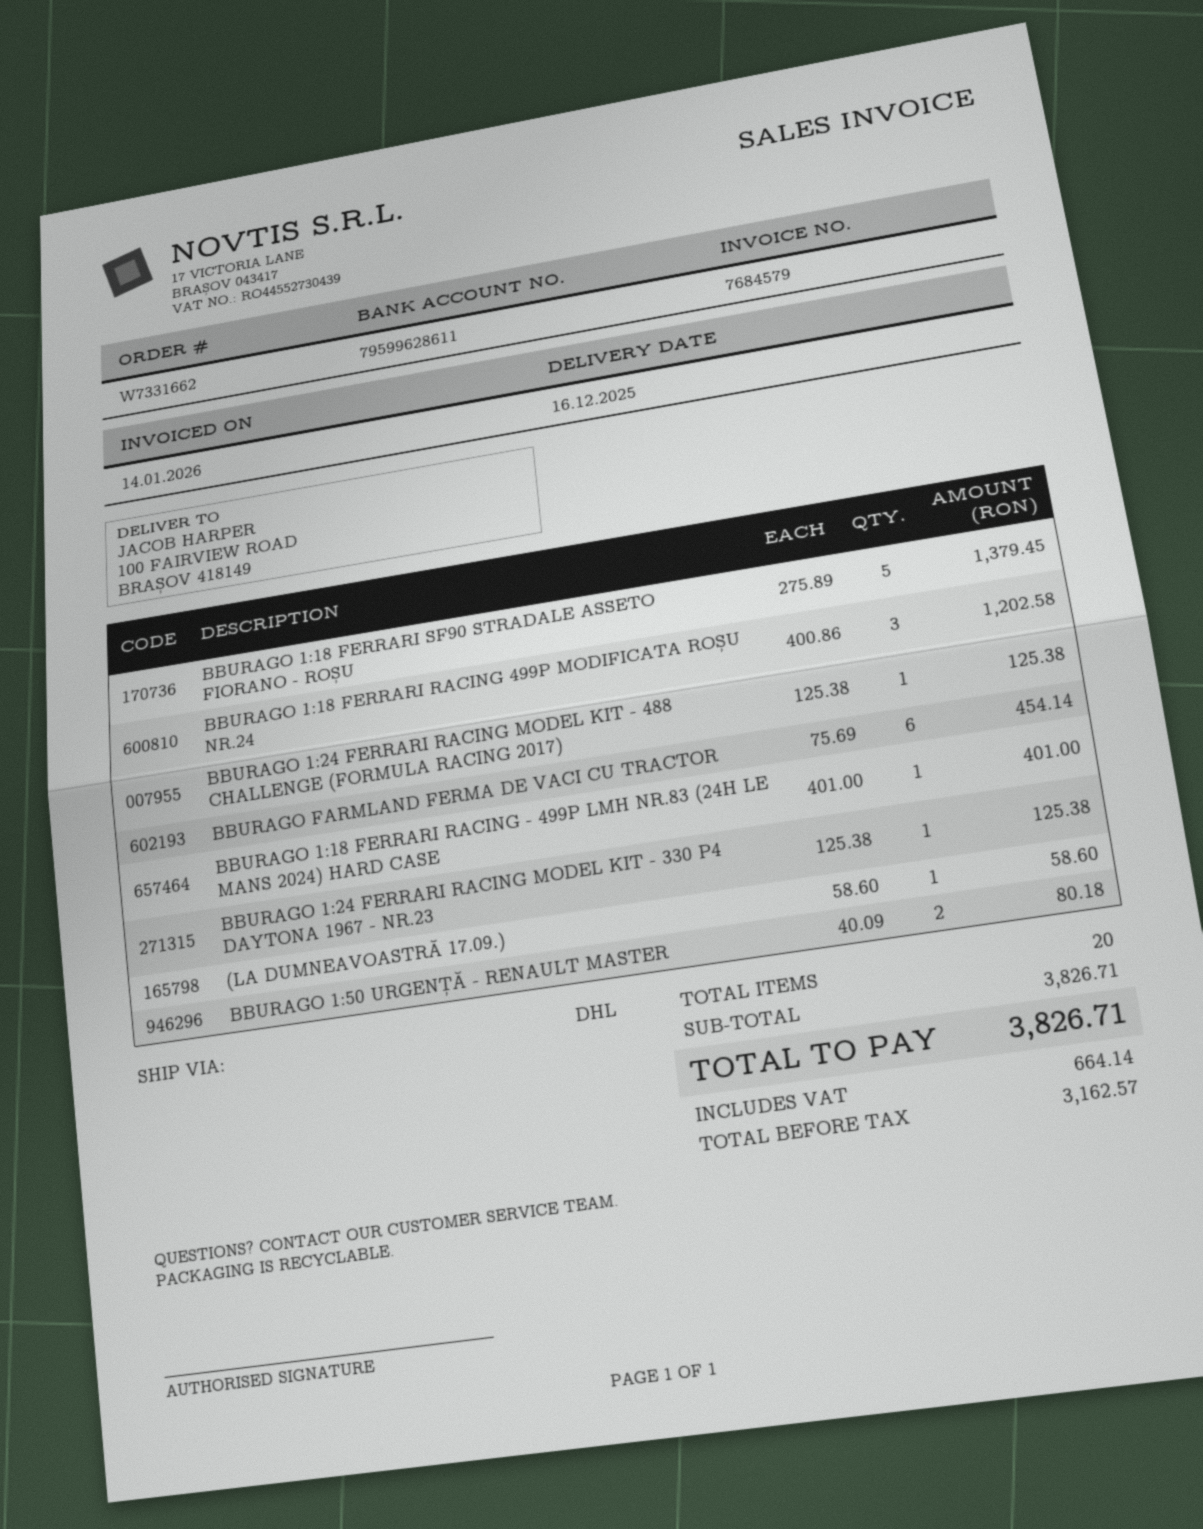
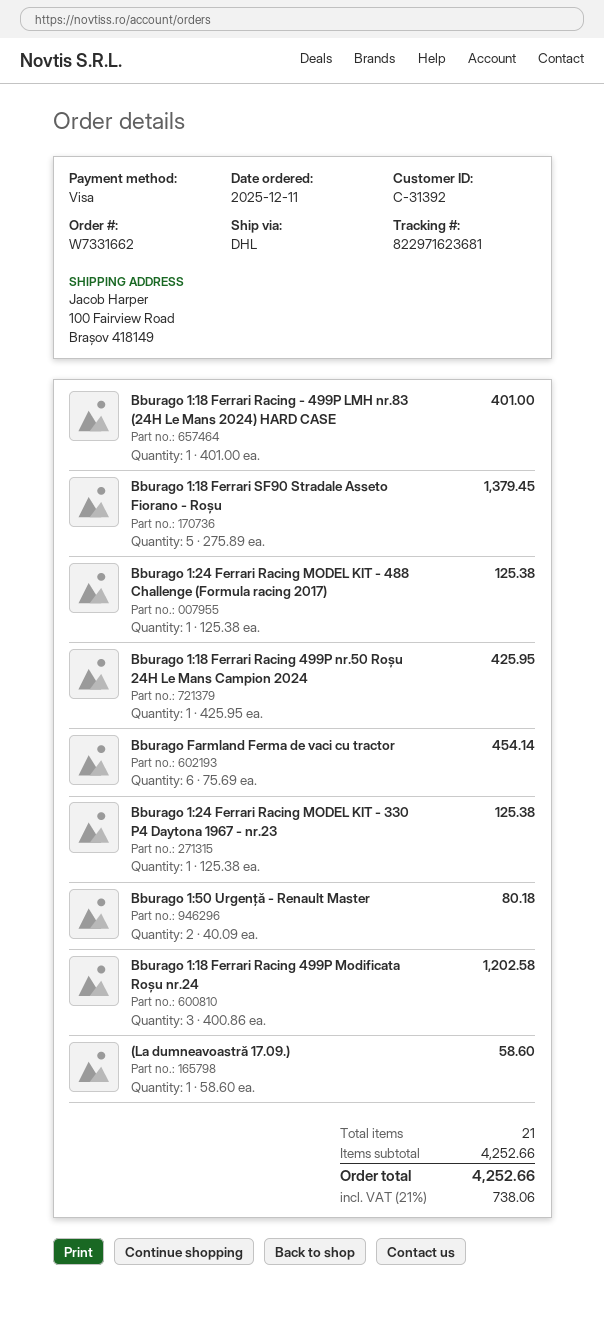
Bburago 1:18 Ferrari Racing 499P nr.50 Roșu 24H Le Mans Campion 2024: none -> 1 x 425.95 = 425.95
total quantity: 20 -> 21
subtotal: 3826.71 -> 4252.66
tax: 664.14 -> 738.06
total: 3826.71 -> 4252.66

